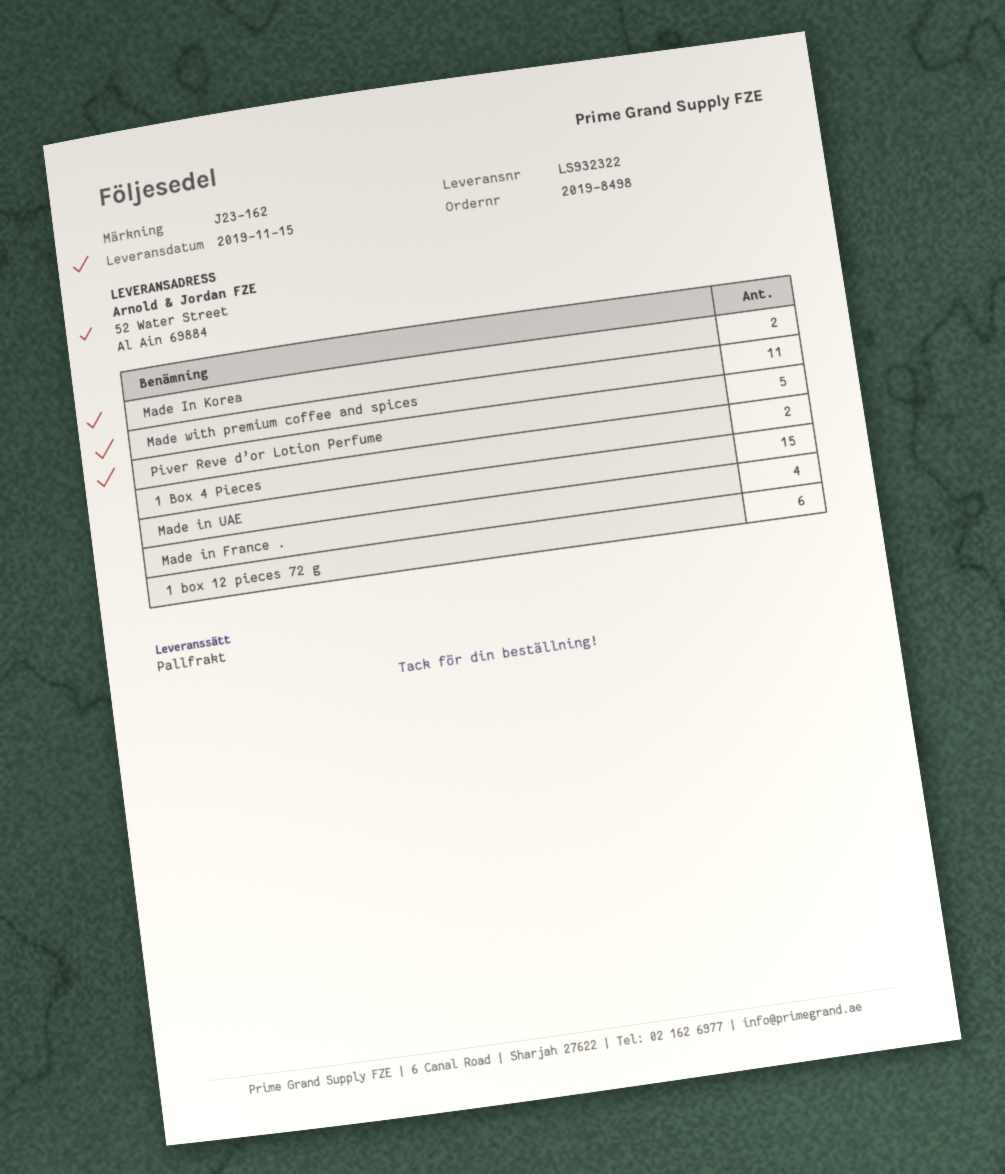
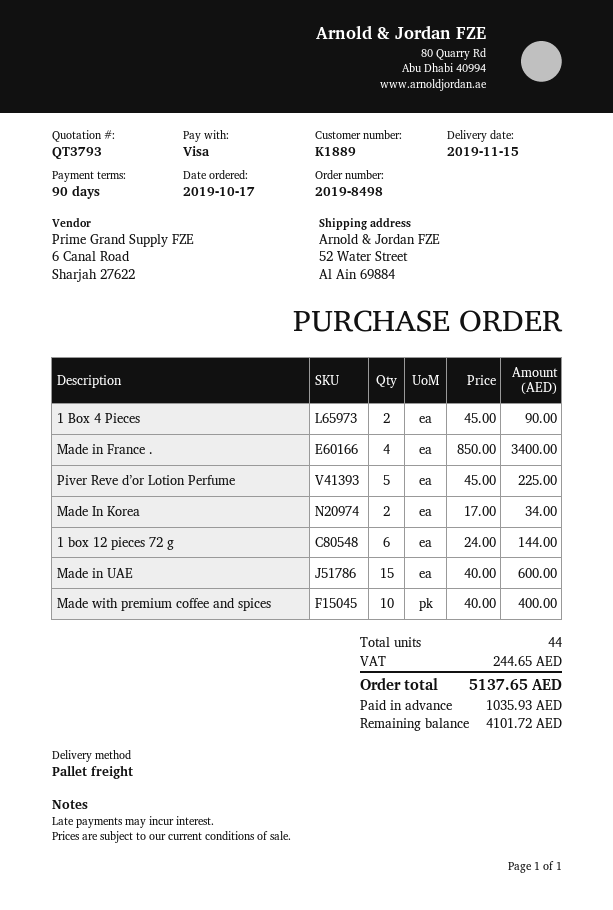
Made with premium coffee and spices: 11 -> 10

